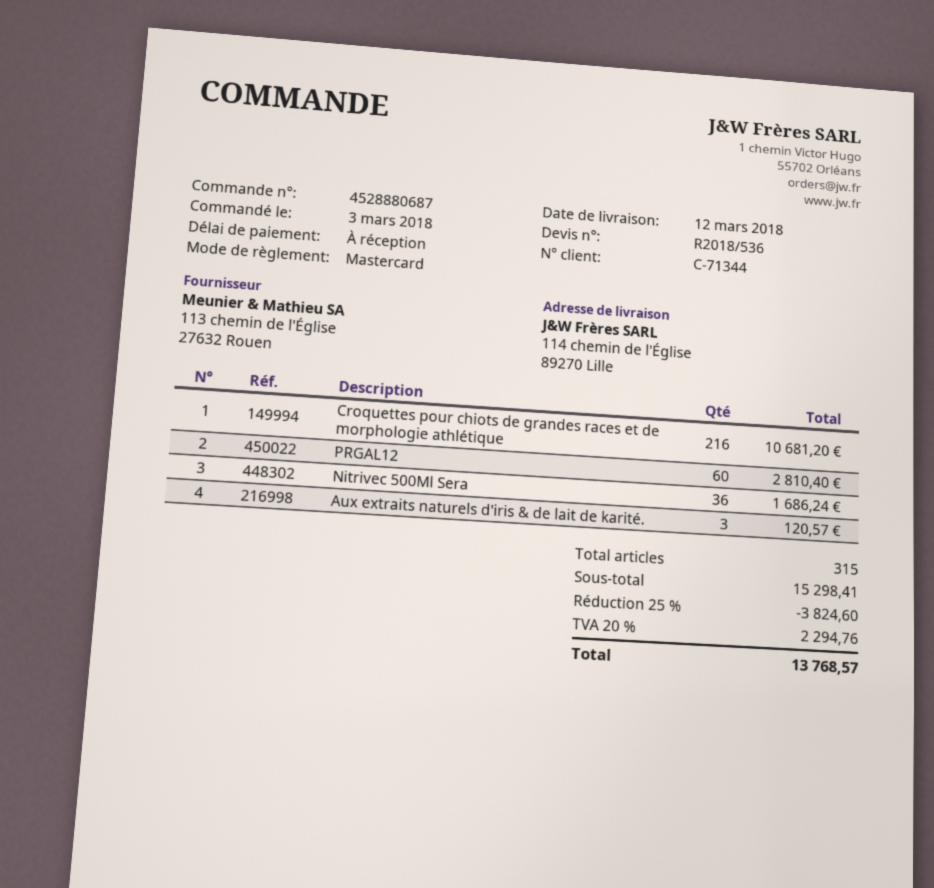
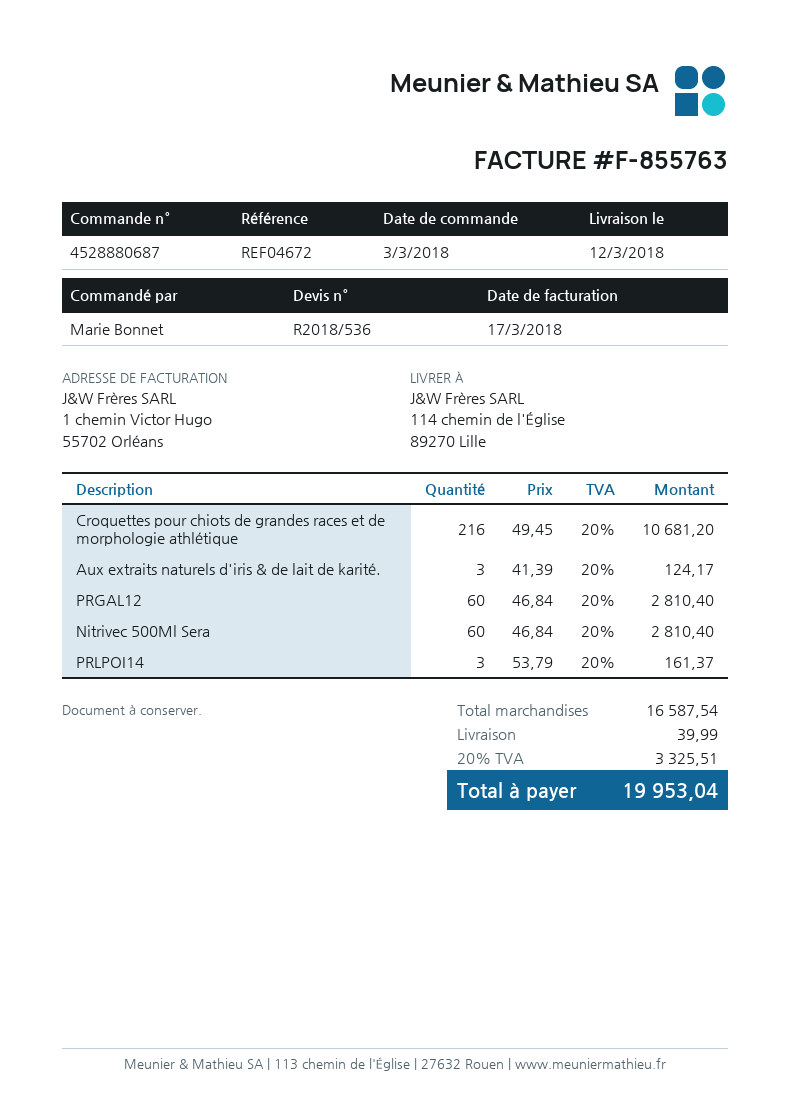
Nitrivec 500Ml Sera: 36 for 1686.24 -> 60 for 2810.40
Aux extraits naturels d'iris & de lait de karité.: 3 for 120.57 -> 3 for 124.17
PRLPOI14: none -> 3 for 161.37
subtotal: 15298.41 -> 16587.54
discount: 25% = 3824.60 -> none
shipping: none -> 39.99
tax: 20% = 2294.76 -> 20% = 3325.51
total: 13768.57 -> 19953.04

